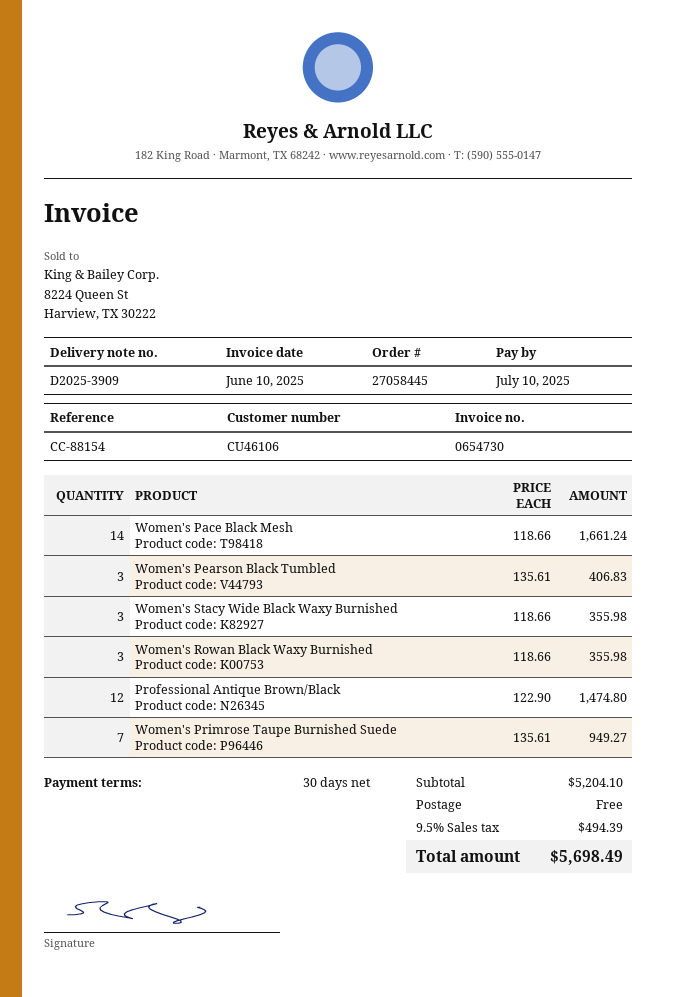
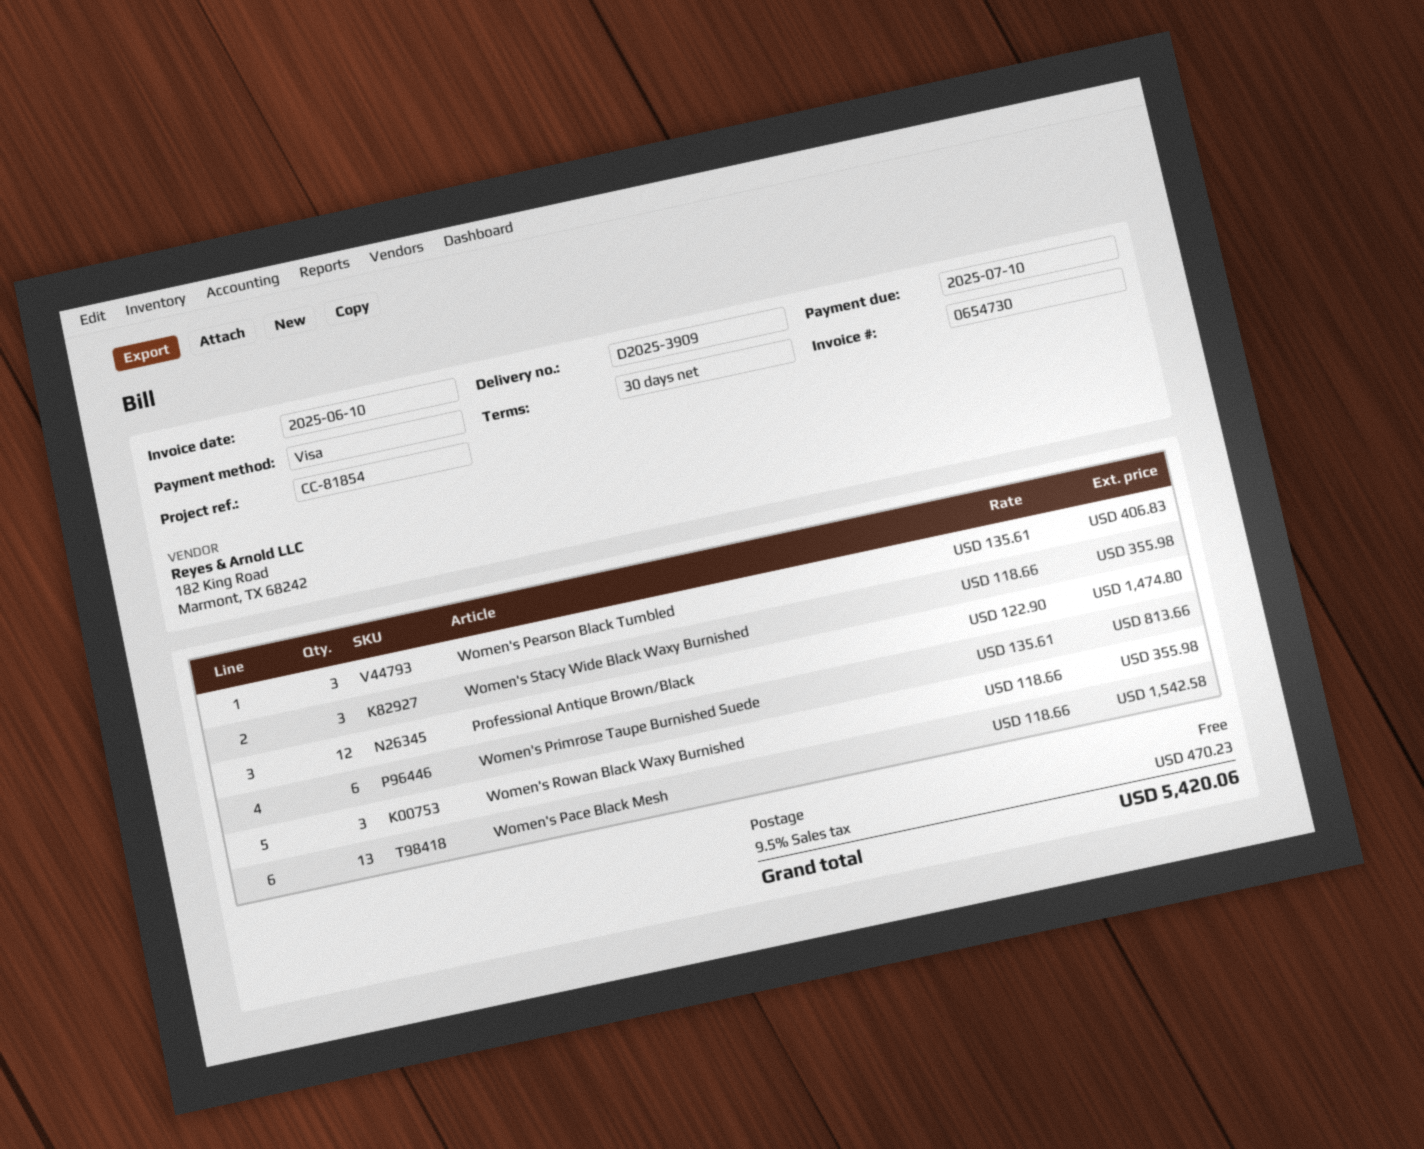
reference: CC-88154 -> CC-81854
Women's Pace Black Mesh: 14 x 118.66 = 1661.24 -> 13 x 118.66 = 1542.58
Women's Primrose Taupe Burnished Suede: 7 x 135.61 = 949.27 -> 6 x 135.61 = 813.66
tax: 9.5% = 494.39 -> 9.5% = 470.23
total: 5698.49 -> 5420.06

